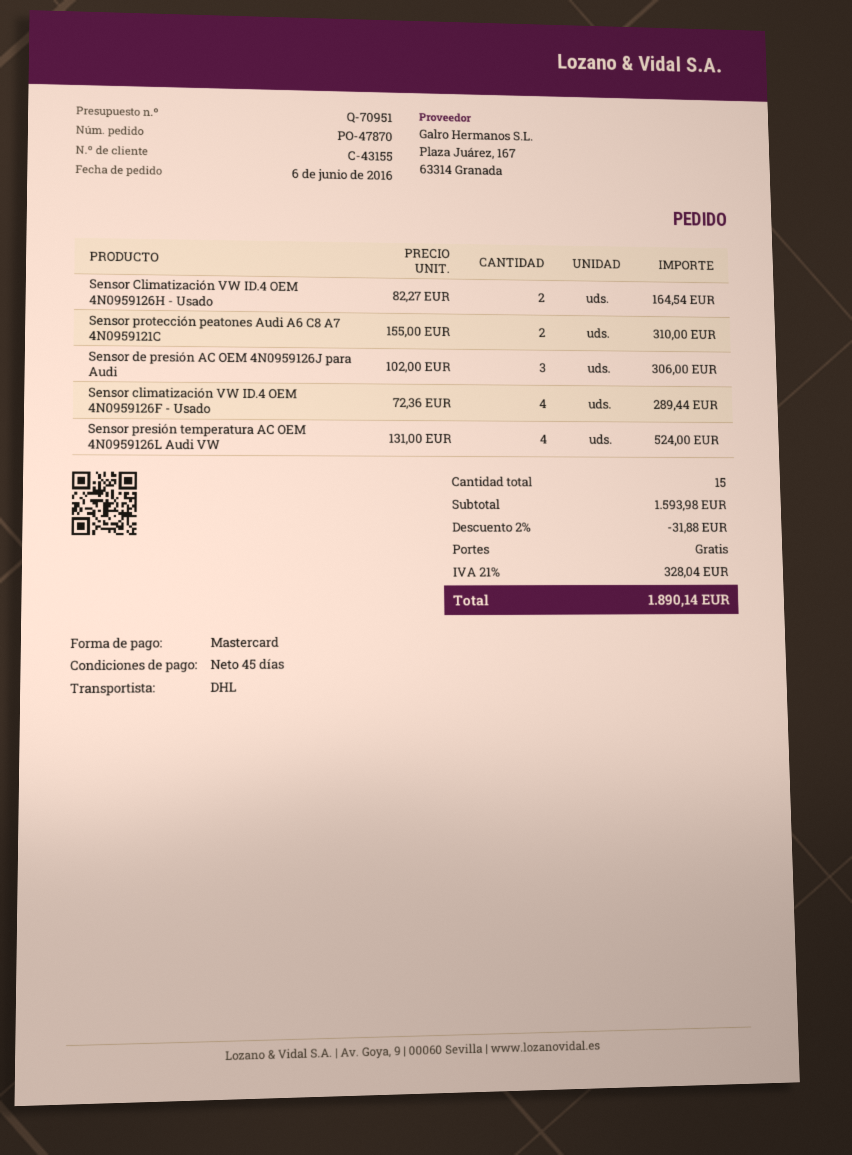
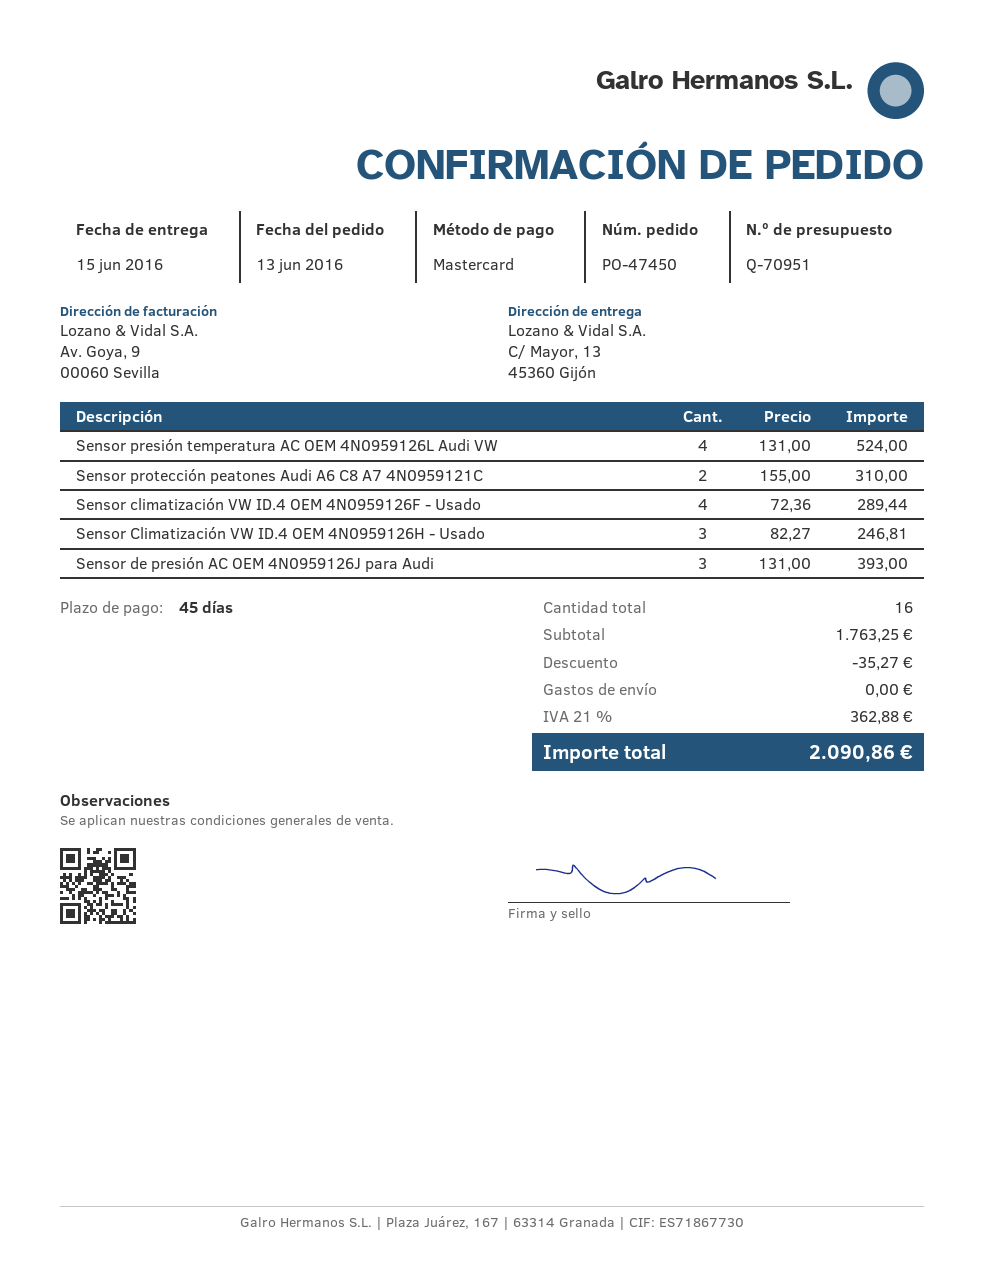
order number: PO-47870 -> PO-47450
order date: 2016-06-06 -> 2016-06-13
Sensor Climatización VW ID.4 OEM 4N0959126H - Usado: 2 x 82.27 = 164.54 -> 3 x 82.27 = 246.81
Sensor de presión AC OEM 4N0959126J para Audi: 3 x 102.00 = 306.00 -> 3 x 131.00 = 393.00
total quantity: 15 -> 16
subtotal: 1593.98 -> 1763.25
discount: 31.88 -> 35.27
tax: 21% = 328.04 -> 21% = 362.88
total: 1890.14 -> 2090.86

